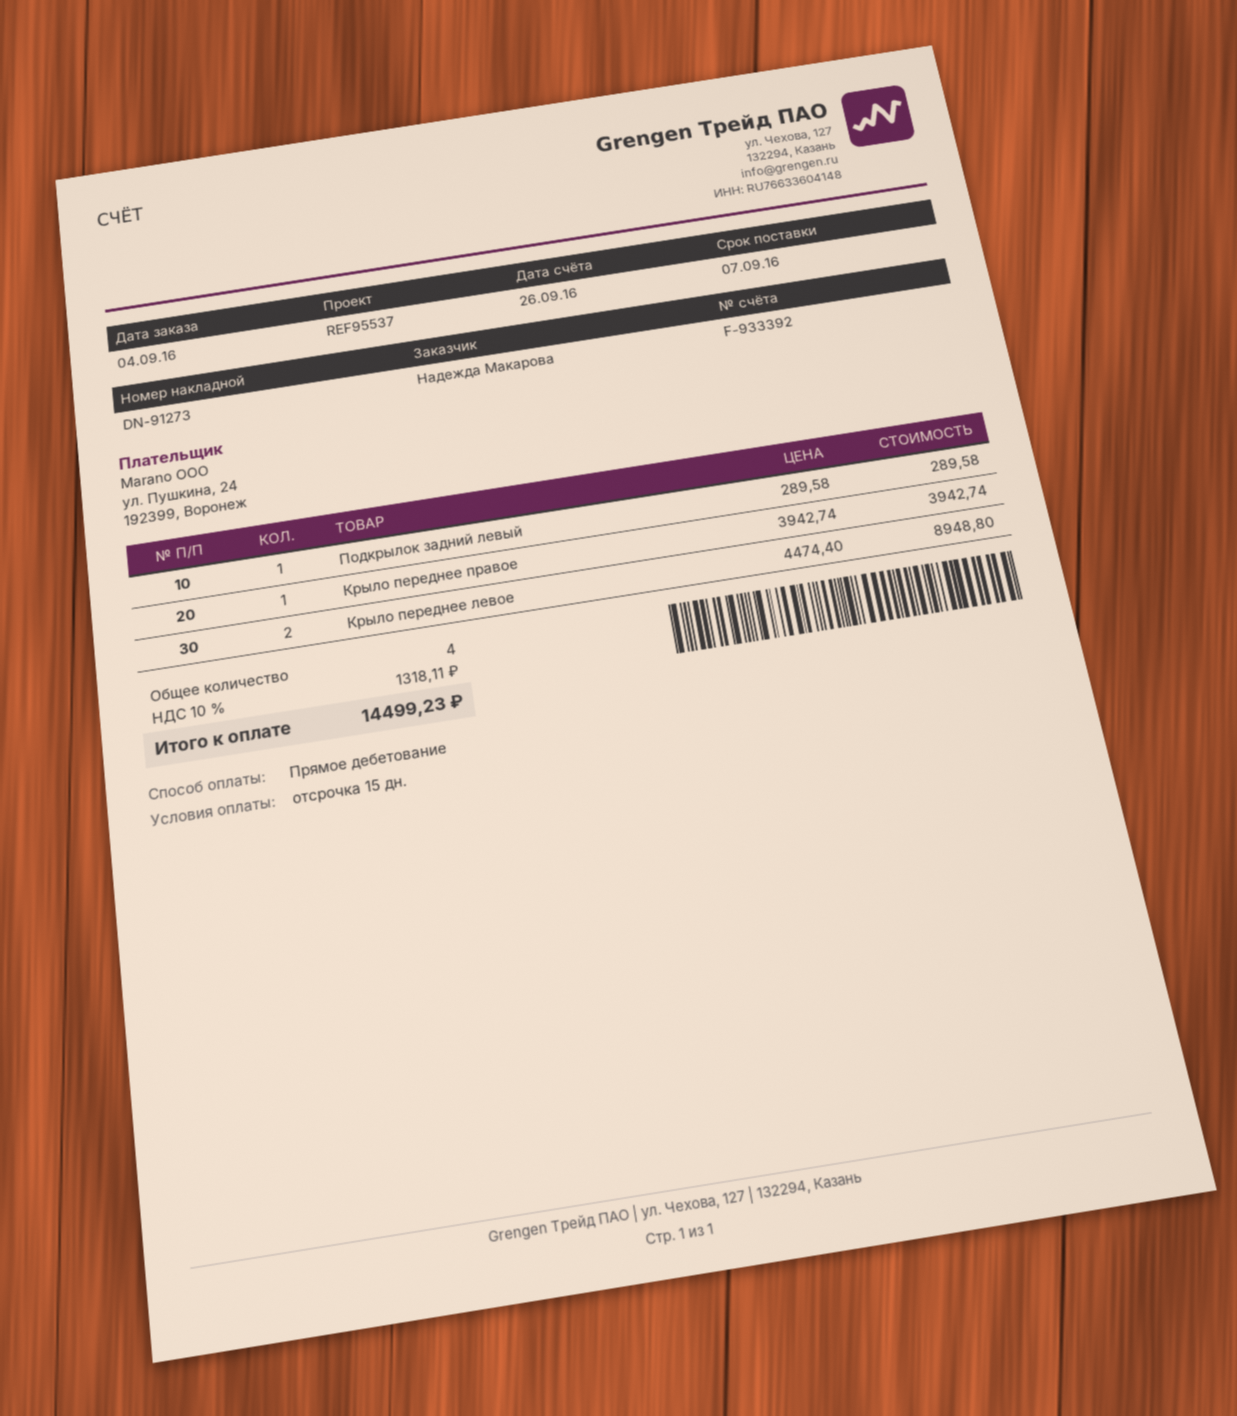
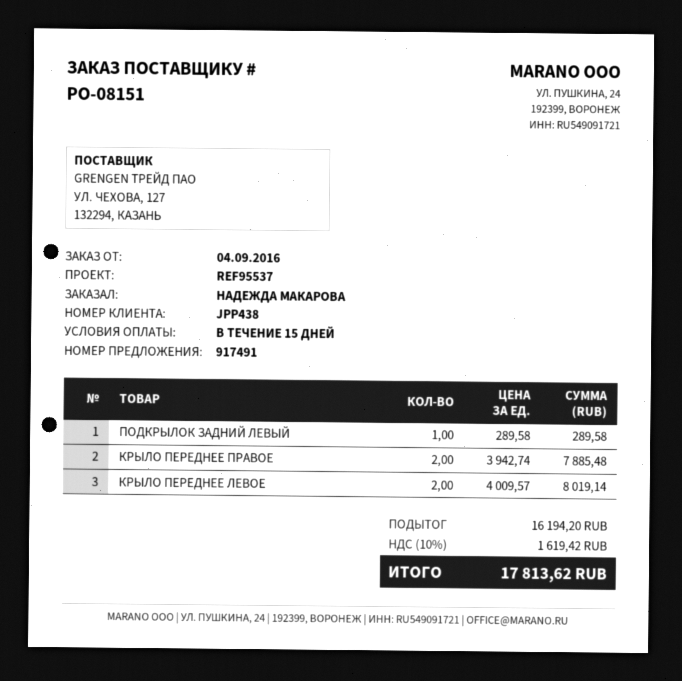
Крыло переднее правое: 1 x 3942.74 = 3942.74 -> 2 x 3942.74 = 7885.48
Крыло переднее левое: 2 x 4474.40 = 8948.80 -> 2 x 4009.57 = 8019.14
tax: 10% = 1318.11 -> 10% = 1619.42
total: 14499.23 -> 17813.62

